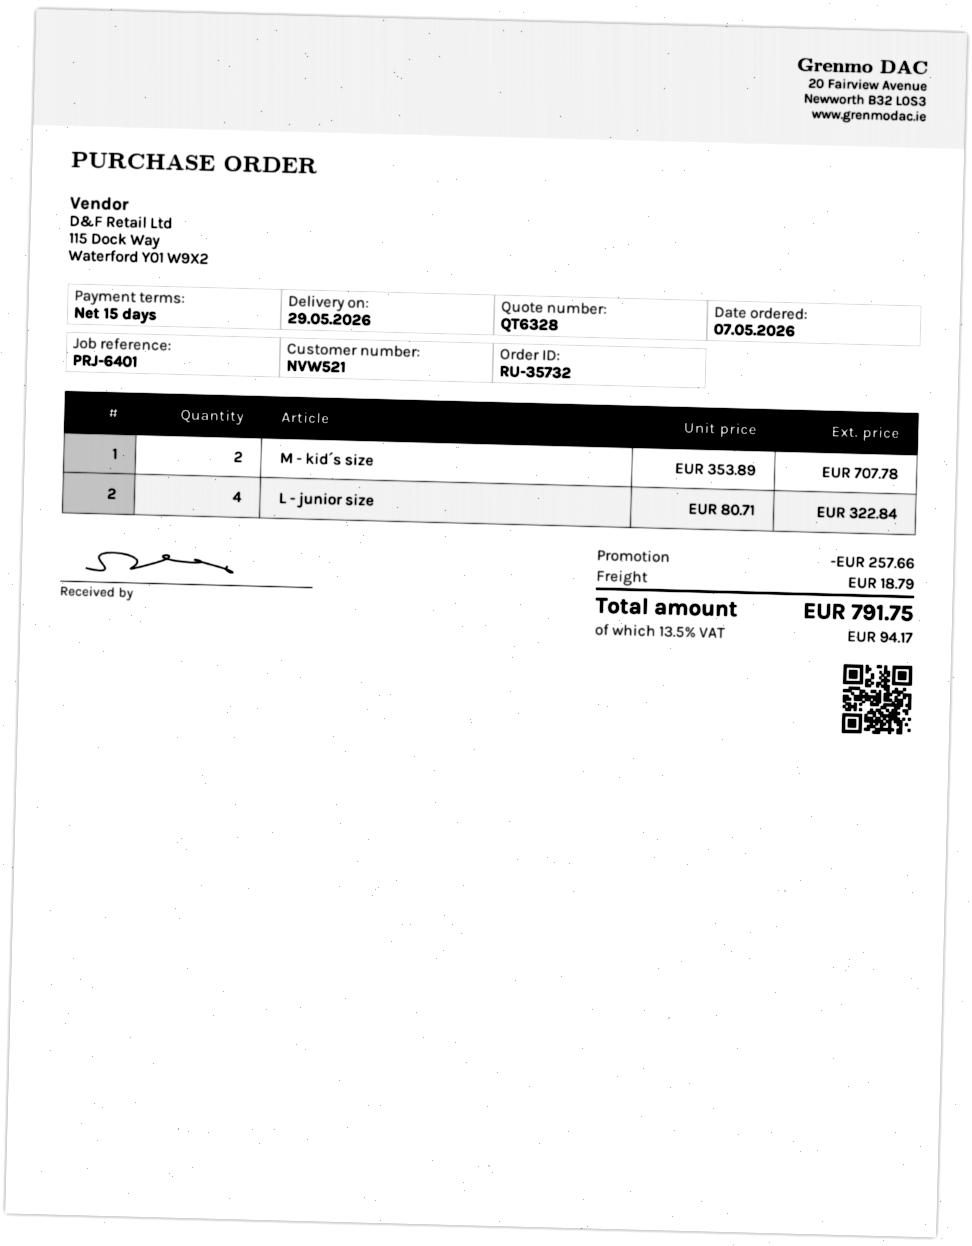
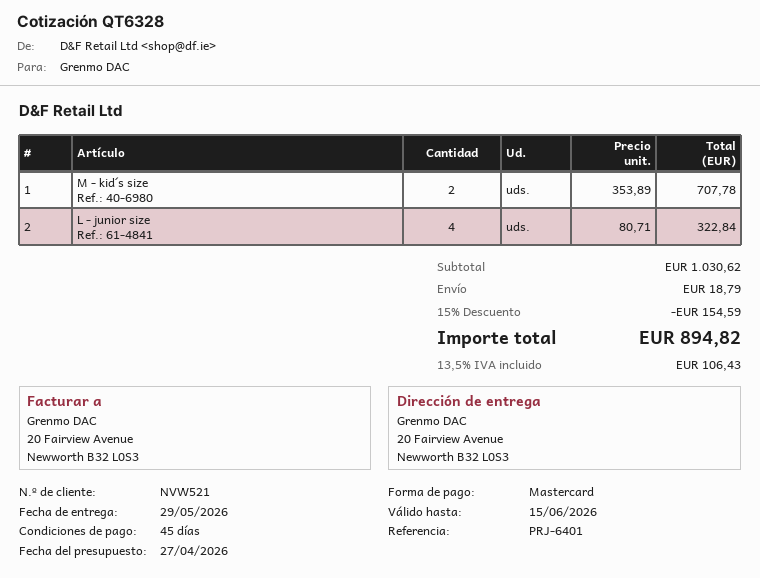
payment terms: 15 days -> 45 days
discount: 257.66 -> 154.59
tax: 13.5% = 94.17 -> 13.5% = 106.43
total: 791.75 -> 894.82

